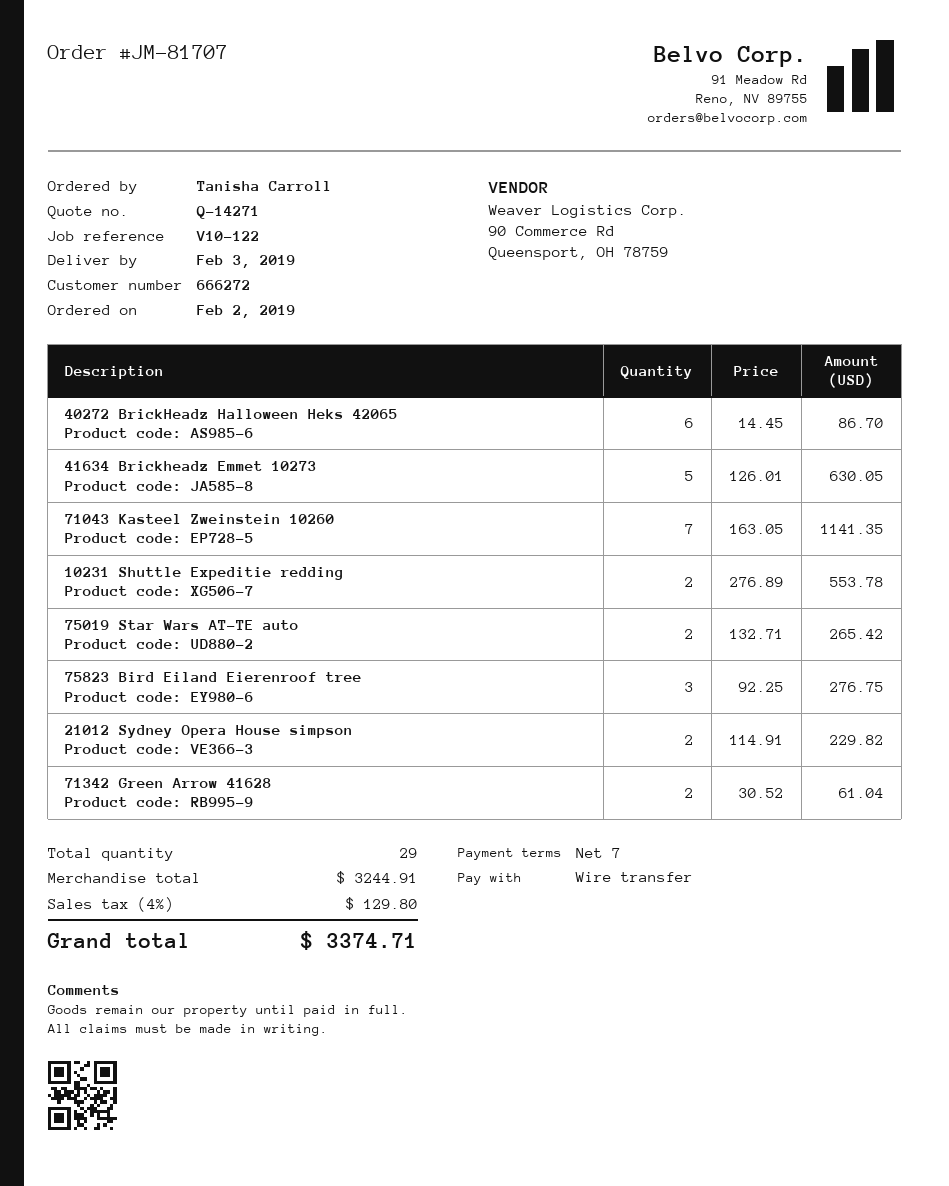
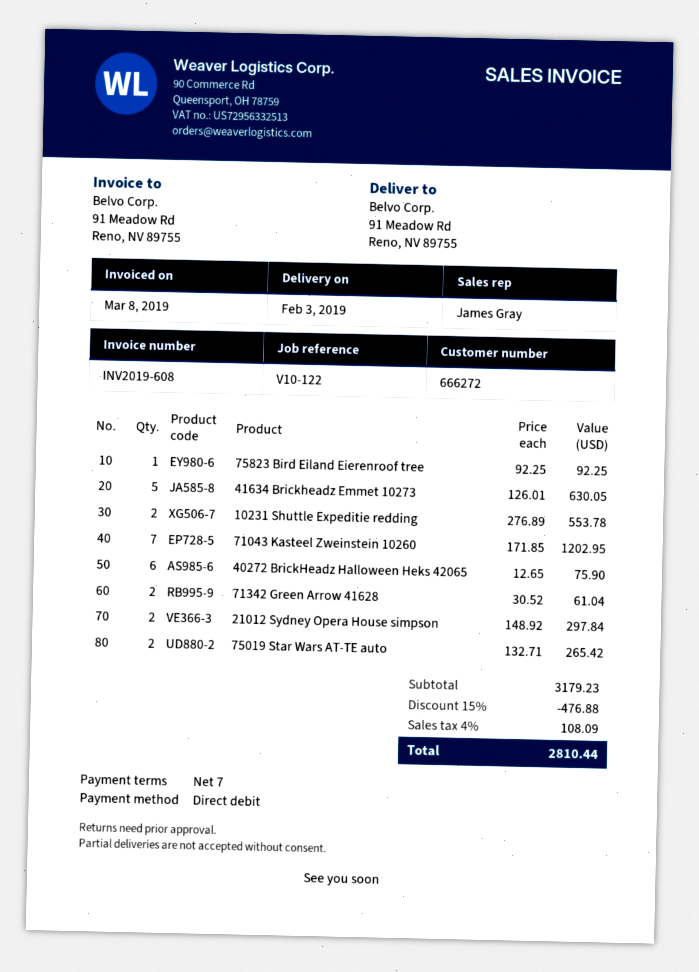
payment method: bank transfer -> direct debit
40272 BrickHeadz Halloween Heks 42065: 6 x 14.45 = 86.70 -> 6 x 12.65 = 75.90
71043 Kasteel Zweinstein 10260: 7 x 163.05 = 1141.35 -> 7 x 171.85 = 1202.95
75823 Bird Eiland Eierenroof tree: 3 x 92.25 = 276.75 -> 1 x 92.25 = 92.25
21012 Sydney Opera House simpson: 2 x 114.91 = 229.82 -> 2 x 148.92 = 297.84
subtotal: 3244.91 -> 3179.23
discount: none -> 15% = 476.88
tax: 4% = 129.80 -> 4% = 108.09
total: 3374.71 -> 2810.44

